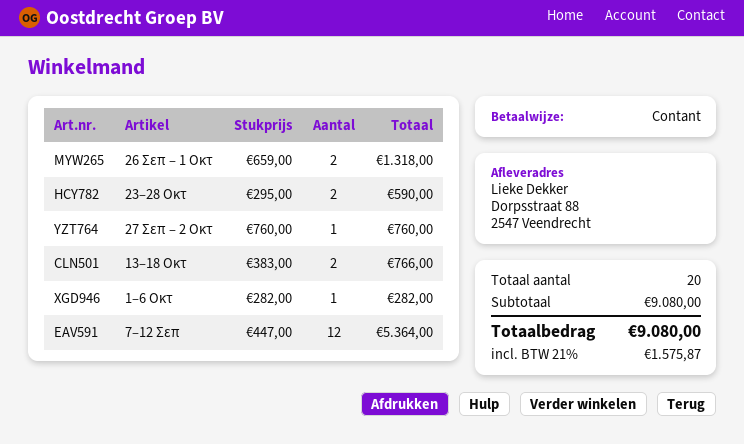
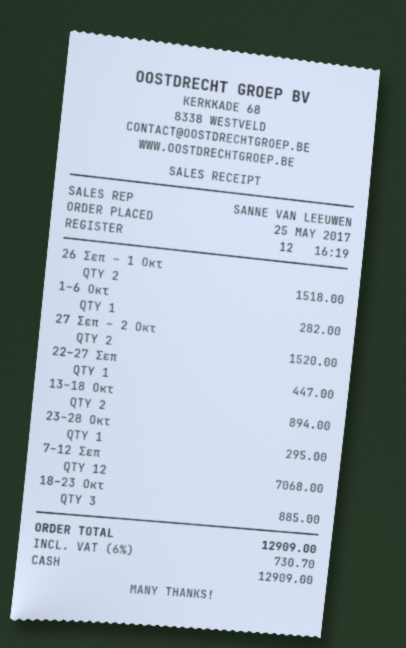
26 Σεπ – 1 Οκτ: 2 for 1318.00 -> 2 for 1518.00
23–28 Οκτ: 2 for 590.00 -> 1 for 295.00
27 Σεπ – 2 Οκτ: 1 for 760.00 -> 2 for 1520.00
13–18 Οκτ: 2 for 766.00 -> 2 for 894.00
7–12 Σεπ: 12 for 5364.00 -> 12 for 7068.00
22–27 Σεπ: none -> 1 for 447.00
18–23 Οκτ: none -> 3 for 885.00
tax: 21% = 1575.87 -> 6% = 730.70
total: 9080.00 -> 12909.00

